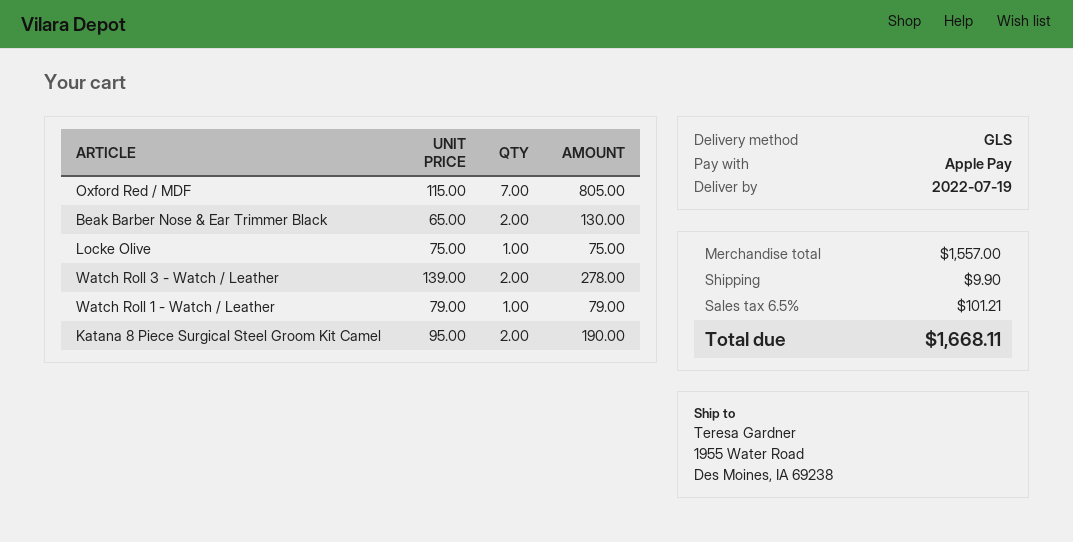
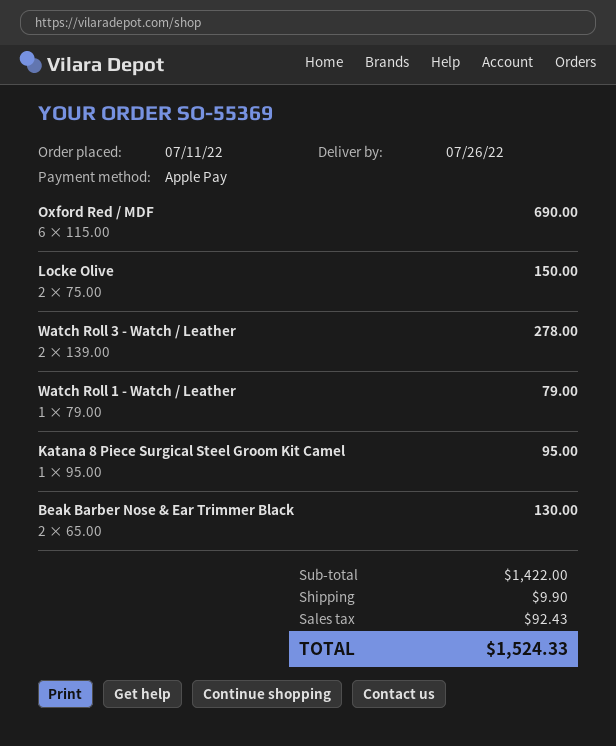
delivery date: 2022-07-19 -> 2022-07-26
Oxford Red / MDF: 7 x 115.00 = 805.00 -> 6 x 115.00 = 690.00
Locke Olive: 1 x 75.00 = 75.00 -> 2 x 75.00 = 150.00
Katana 8 Piece Surgical Steel Groom Kit Camel: 2 x 95.00 = 190.00 -> 1 x 95.00 = 95.00
subtotal: 1557.00 -> 1422.00
tax: 101.21 -> 92.43
total: 1668.11 -> 1524.33

